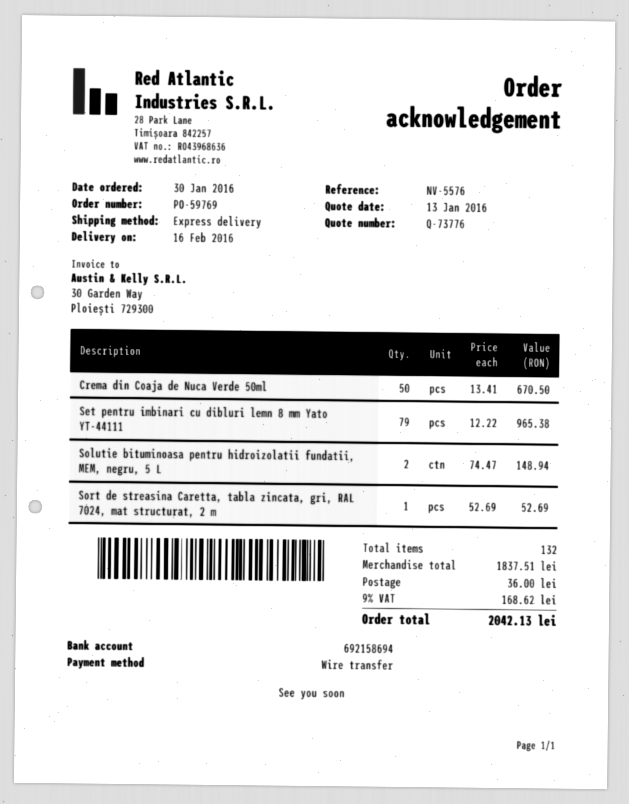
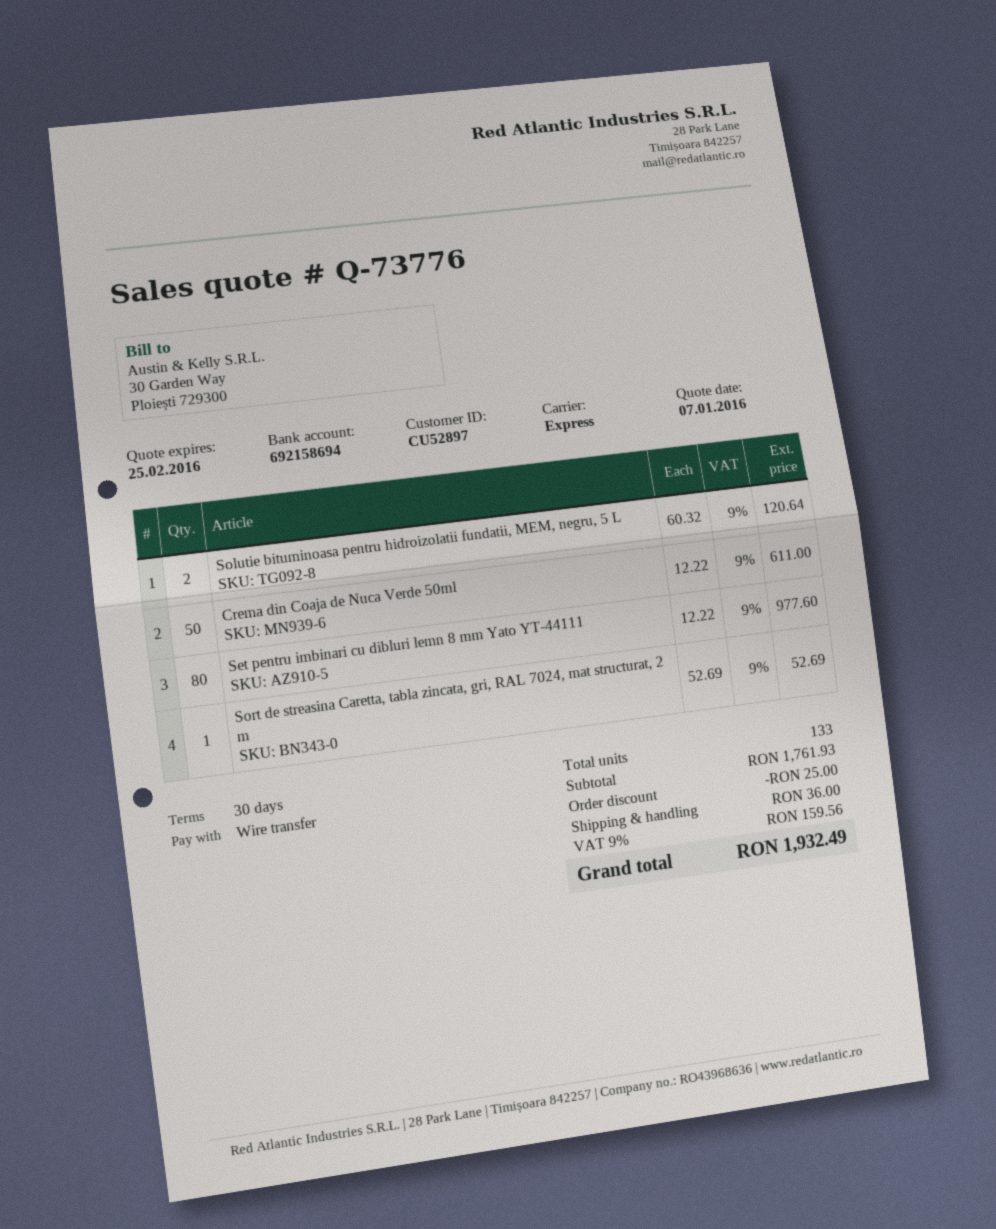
quote date: 2016-01-13 -> 2016-01-07
Crema din Coaja de Nuca Verde 50ml: 50 x 13.41 = 670.50 -> 50 x 12.22 = 611.00
Set pentru imbinari cu dibluri lemn 8 mm Yato YT-44111: 79 x 12.22 = 965.38 -> 80 x 12.22 = 977.60
Solutie bituminoasa pentru hidroizolatii fundatii, MEM, negru, 5 L: 2 x 74.47 = 148.94 -> 2 x 60.32 = 120.64
total quantity: 132 -> 133
subtotal: 1837.51 -> 1761.93
discount: none -> 25.00
tax: 9% = 168.62 -> 9% = 159.56
total: 2042.13 -> 1932.49

